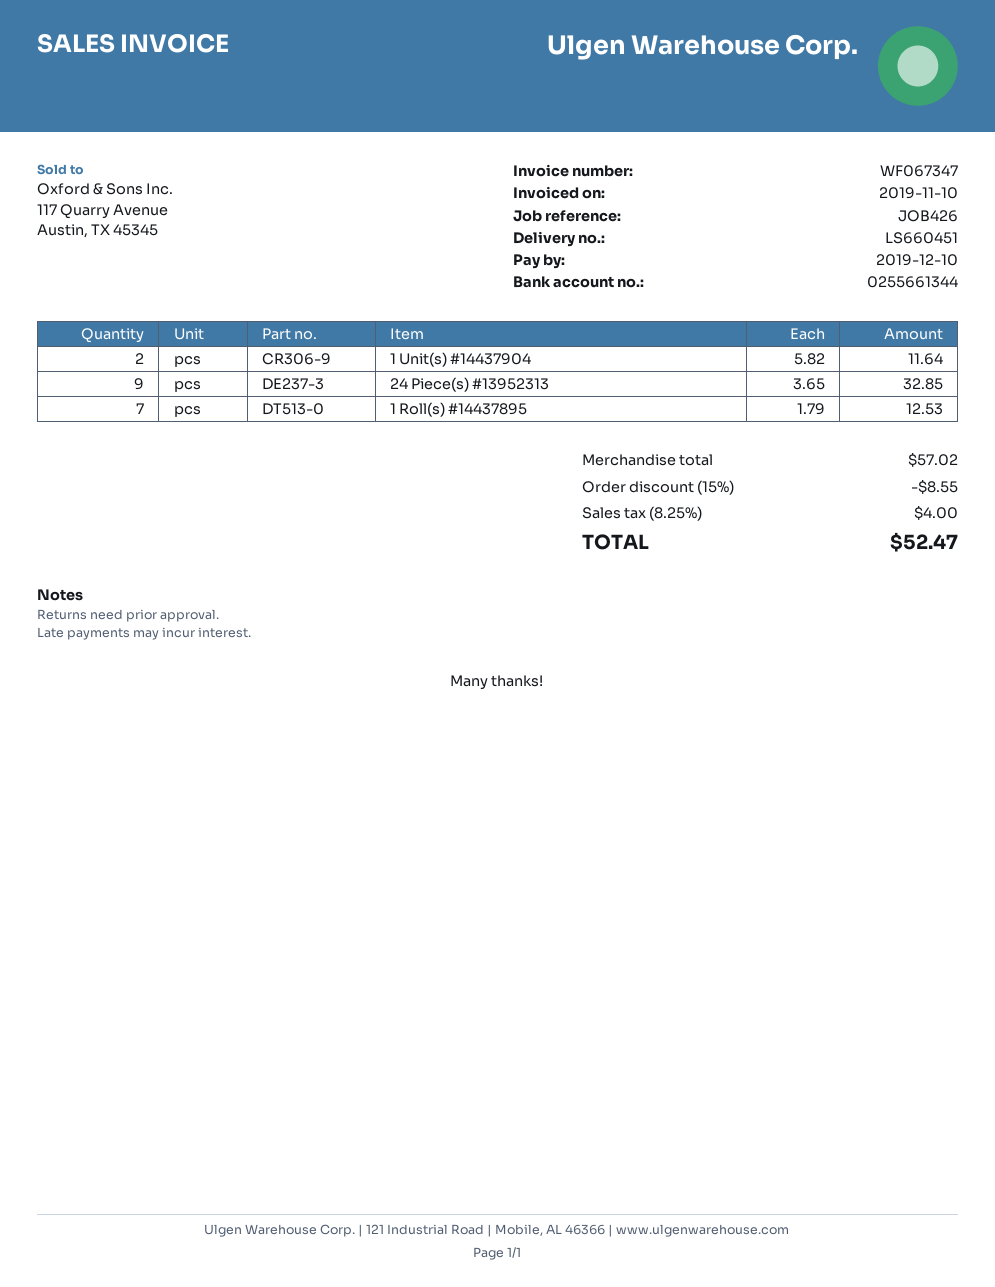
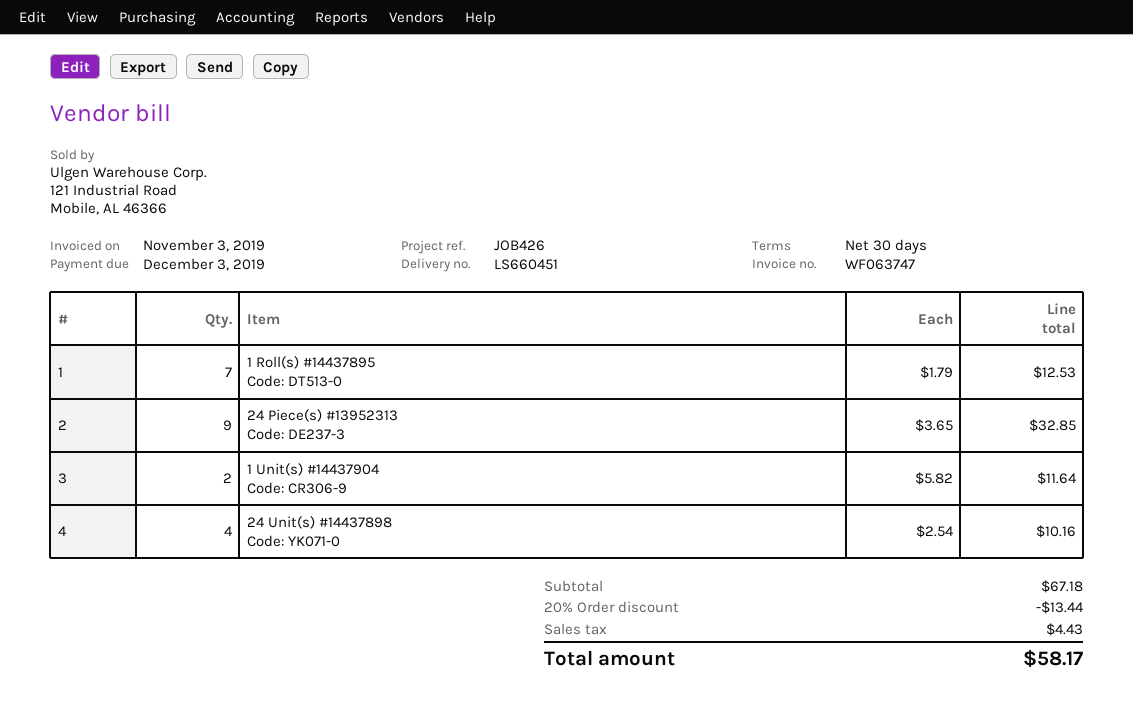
invoice number: WF067347 -> WF063747
invoice date: 2019-11-10 -> 2019-11-03
due date: 2019-12-10 -> 2019-12-03
24 Unit(s) #14437898: none -> 4 x 2.54 = 10.16
subtotal: 57.02 -> 67.18
discount: 15% = 8.55 -> 20% = 13.44
tax: 4.00 -> 4.43
total: 52.47 -> 58.17

